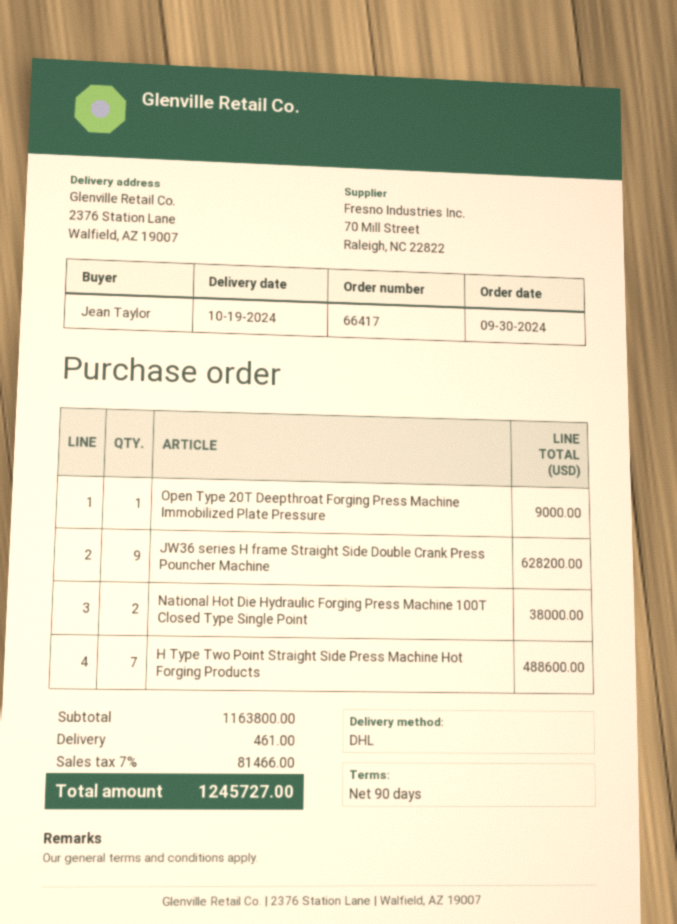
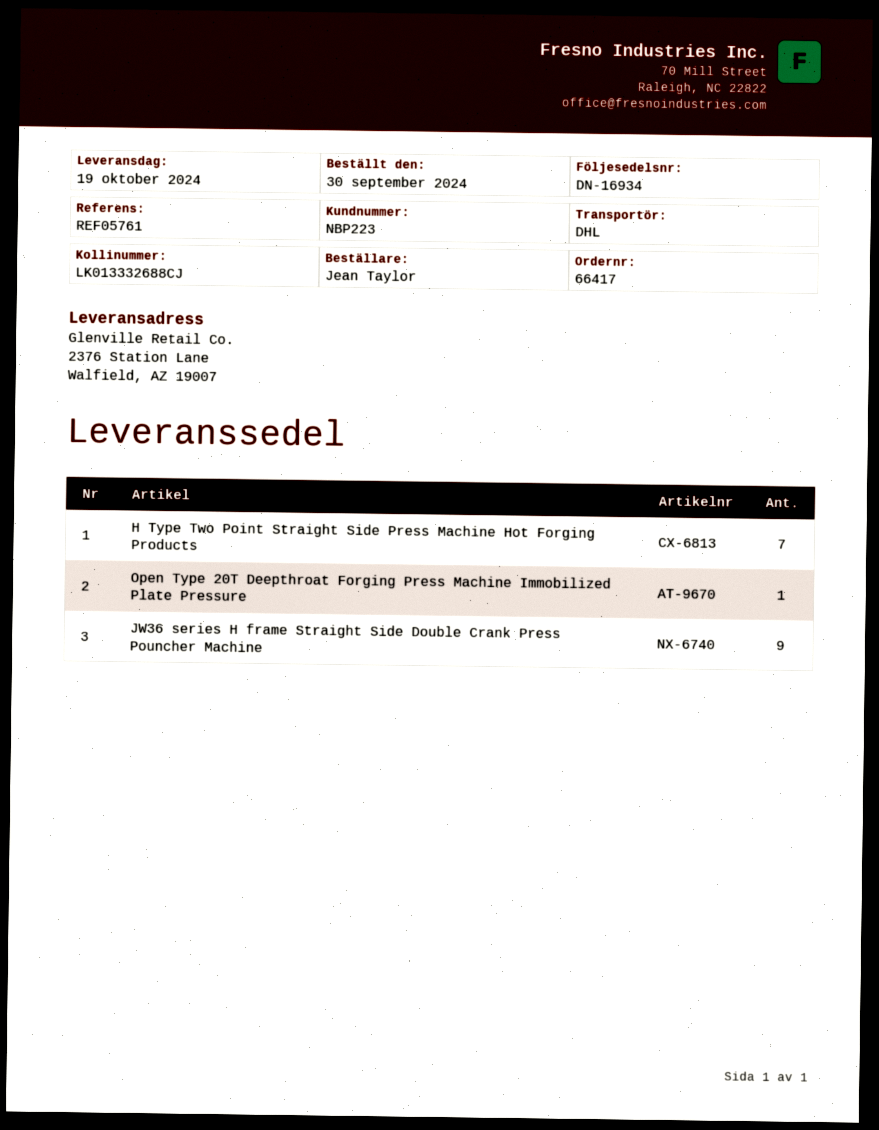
National Hot Die Hydraulic Forging Press Machine 100T Closed Type Single Point: 2 -> none

